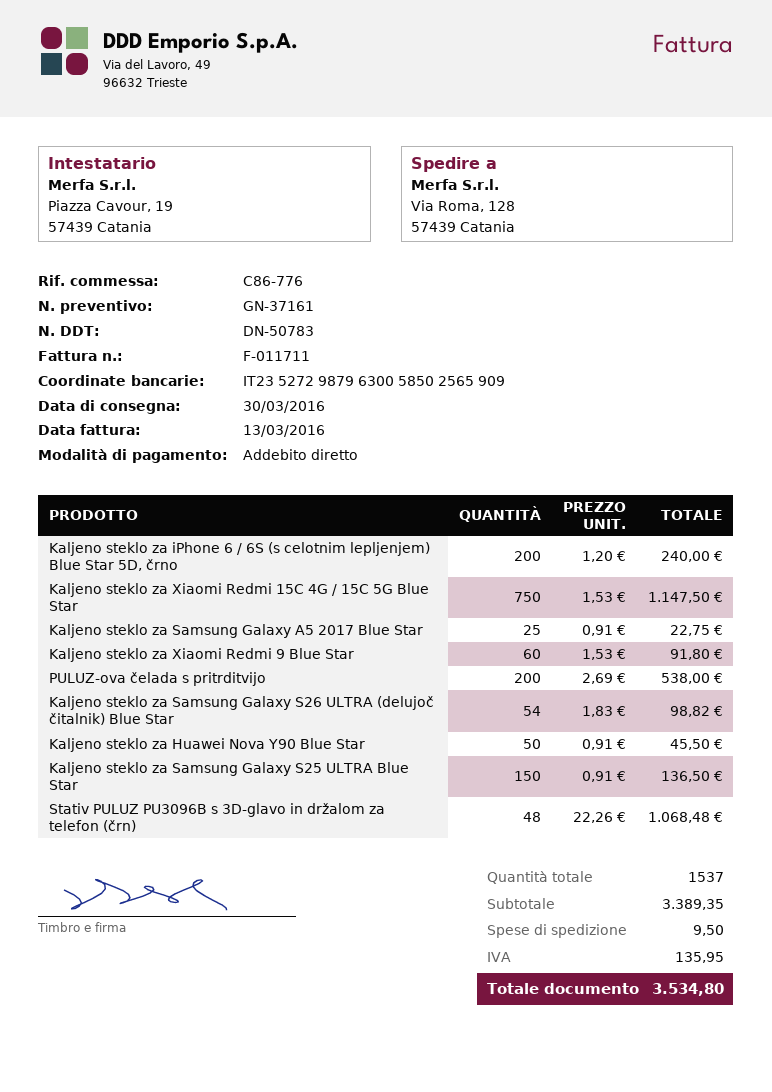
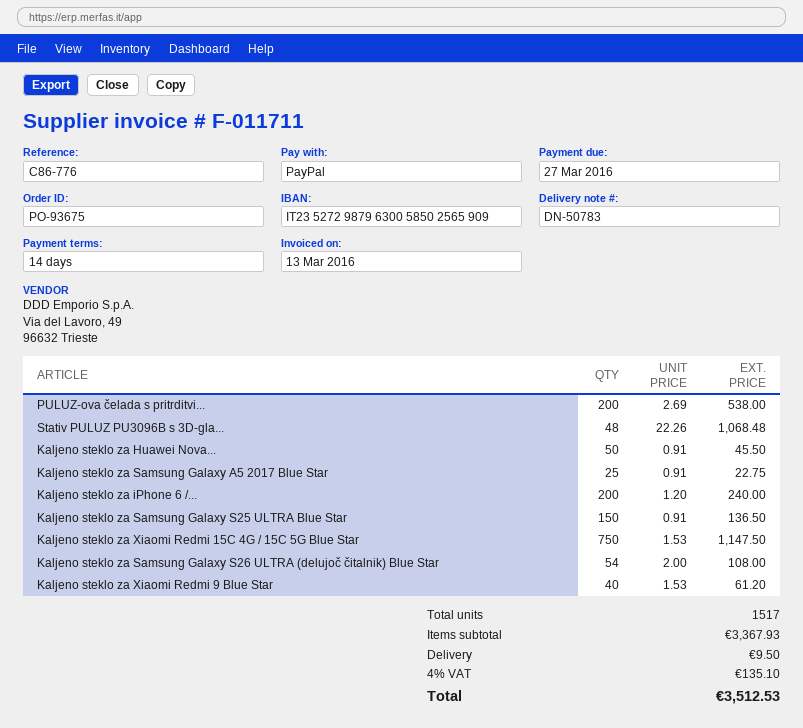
payment method: direct debit -> PayPal
Kaljeno steklo za Xiaomi Redmi 9 Blue Star: 60 x 1.53 = 91.80 -> 40 x 1.53 = 61.20
Kaljeno steklo za Samsung Galaxy S26 ULTRA (delujoč čitalnik) Blue Star: 54 x 1.83 = 98.82 -> 54 x 2.00 = 108.00
total quantity: 1537 -> 1517
subtotal: 3389.35 -> 3367.93
tax: 135.95 -> 135.10
total: 3534.80 -> 3512.53

